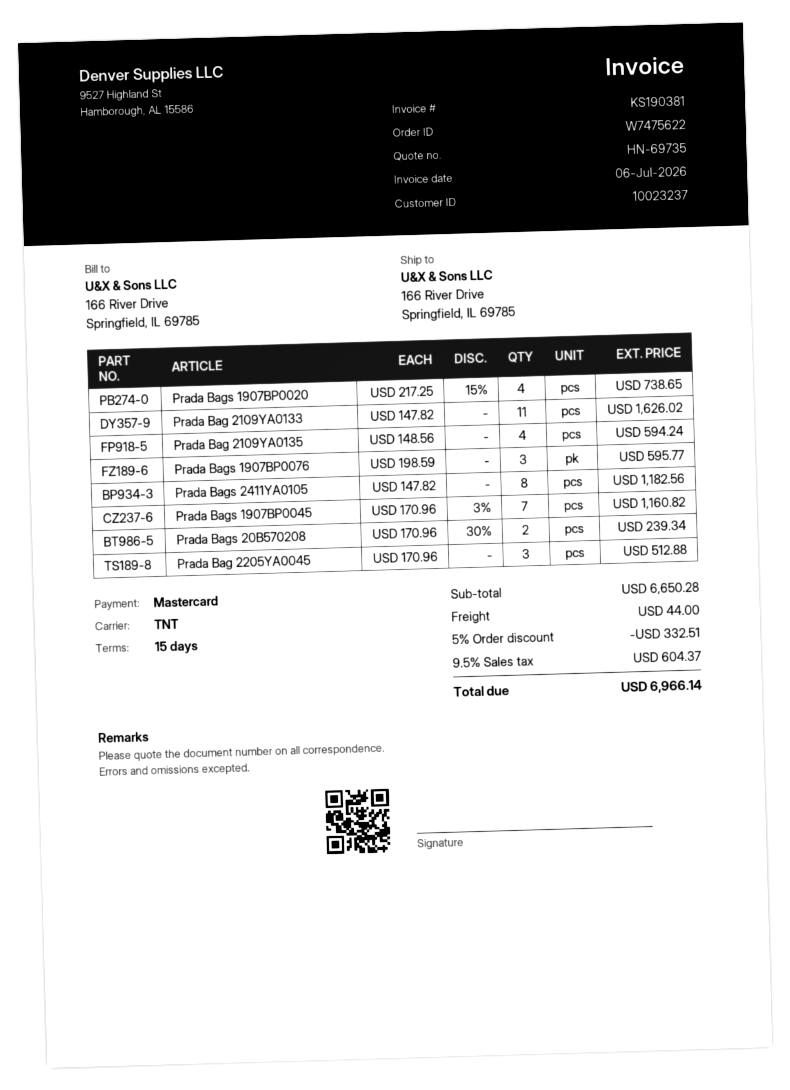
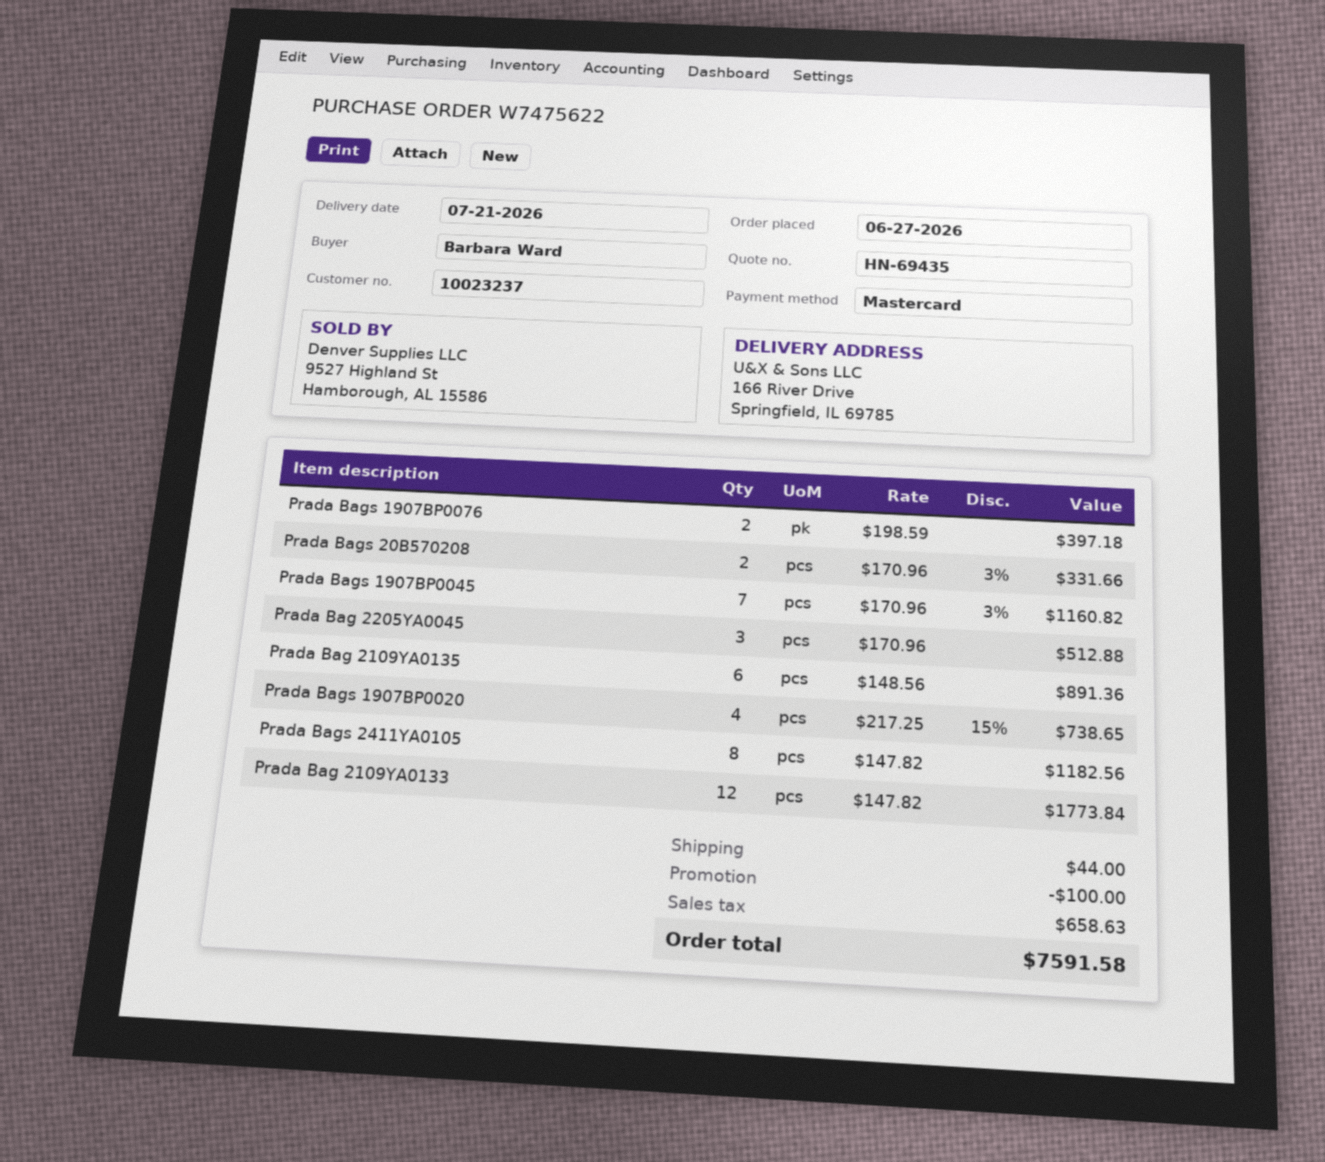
quote number: HN-69735 -> HN-69435
Prada Bag 2109YA0133: 11 x 147.82 = 1626.02 -> 12 x 147.82 = 1773.84
Prada Bag 2109YA0135: 4 x 148.56 = 594.24 -> 6 x 148.56 = 891.36
Prada Bags 1907BP0076: 3 x 198.59 = 595.77 -> 2 x 198.59 = 397.18
Prada Bags 20B570208: 2 x 170.96 - 30% = 239.34 -> 2 x 170.96 - 3% = 331.66
discount: 332.51 -> 100.00
tax: 604.37 -> 658.63
total: 6966.14 -> 7591.58

